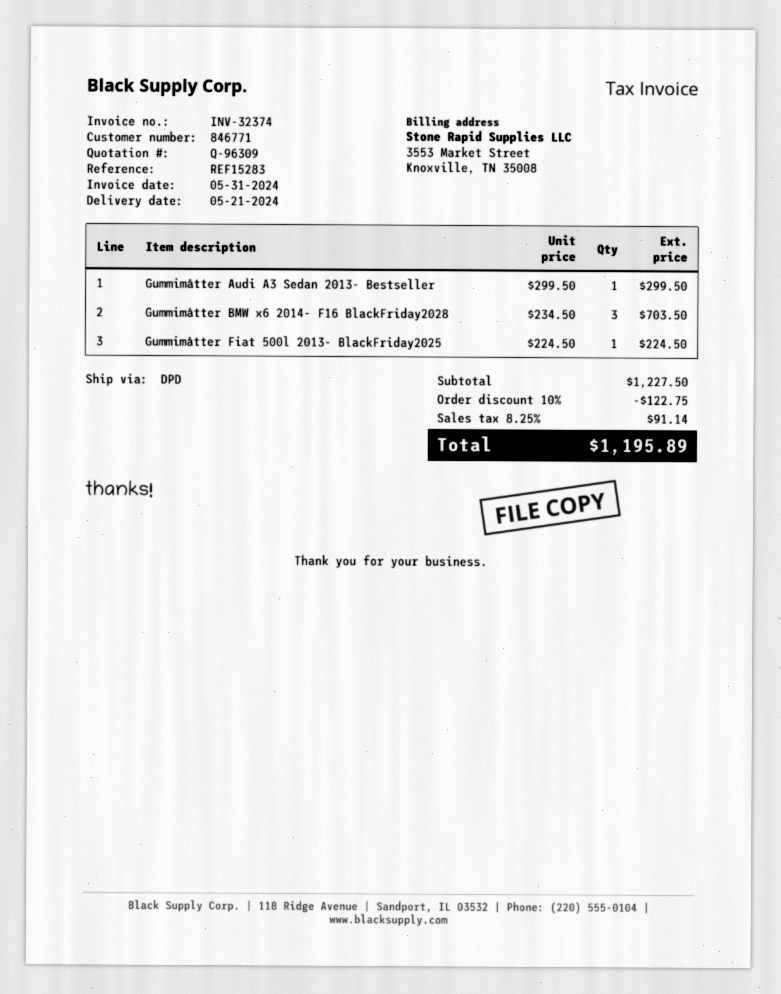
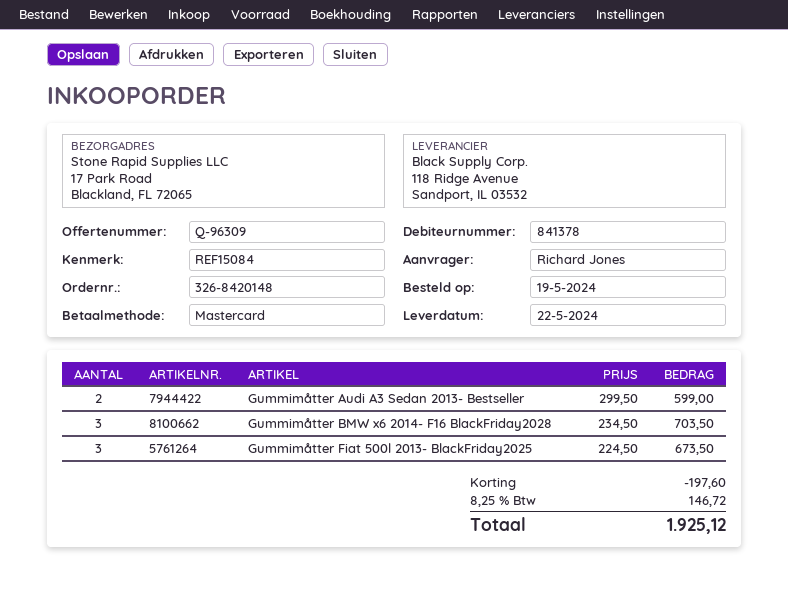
delivery date: 2024-05-21 -> 2024-05-22
customer number: 846771 -> 841378
reference: REF15283 -> REF15084
Gummimåtter Audi A3 Sedan 2013- Bestseller: 1 x 299.50 = 299.50 -> 2 x 299.50 = 599.00
Gummimåtter Fiat 500l 2013- BlackFriday2025: 1 x 224.50 = 224.50 -> 3 x 224.50 = 673.50
discount: 122.75 -> 197.60
tax: 8.25% = 91.14 -> 8.25% = 146.72
total: 1195.89 -> 1925.12

